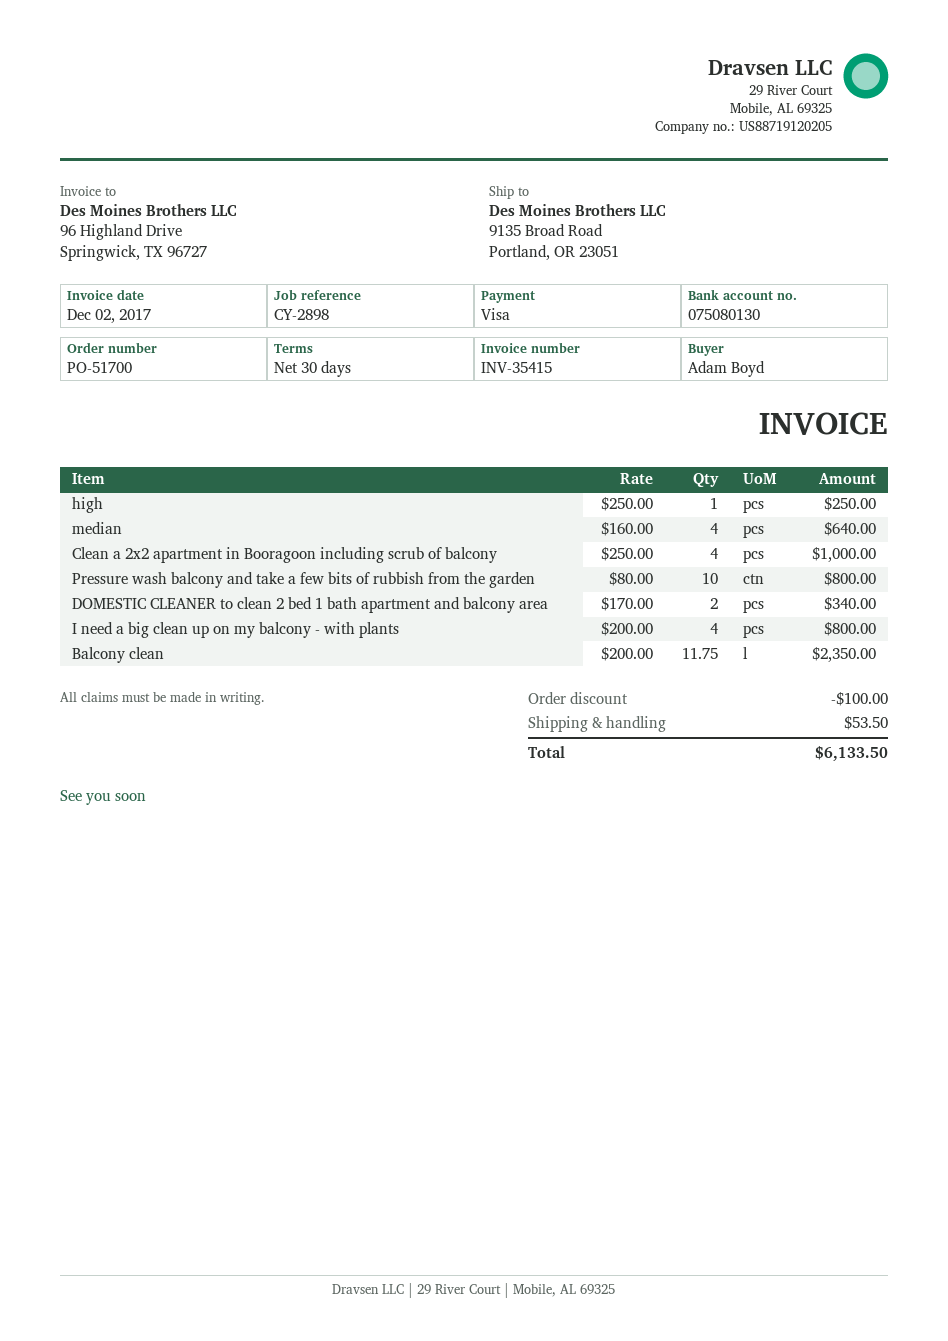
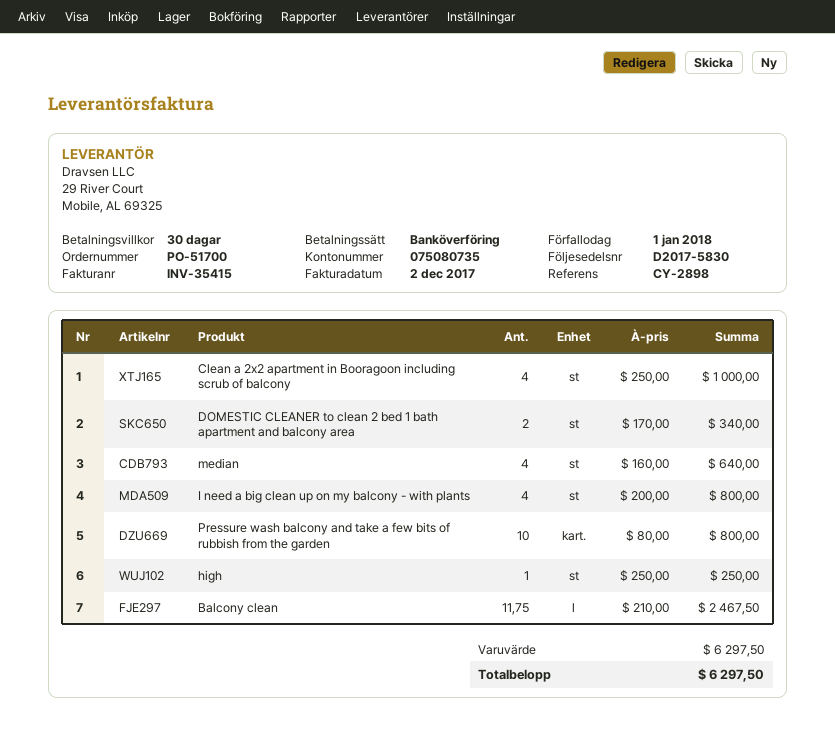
payment method: Visa -> bank transfer
bank account: 075080130 -> 075080735
Balcony clean: 11.75 x 200.00 = 2350.00 -> 11.75 x 210.00 = 2467.50
discount: 100.00 -> none
shipping: 53.50 -> none
total: 6133.50 -> 6297.50

